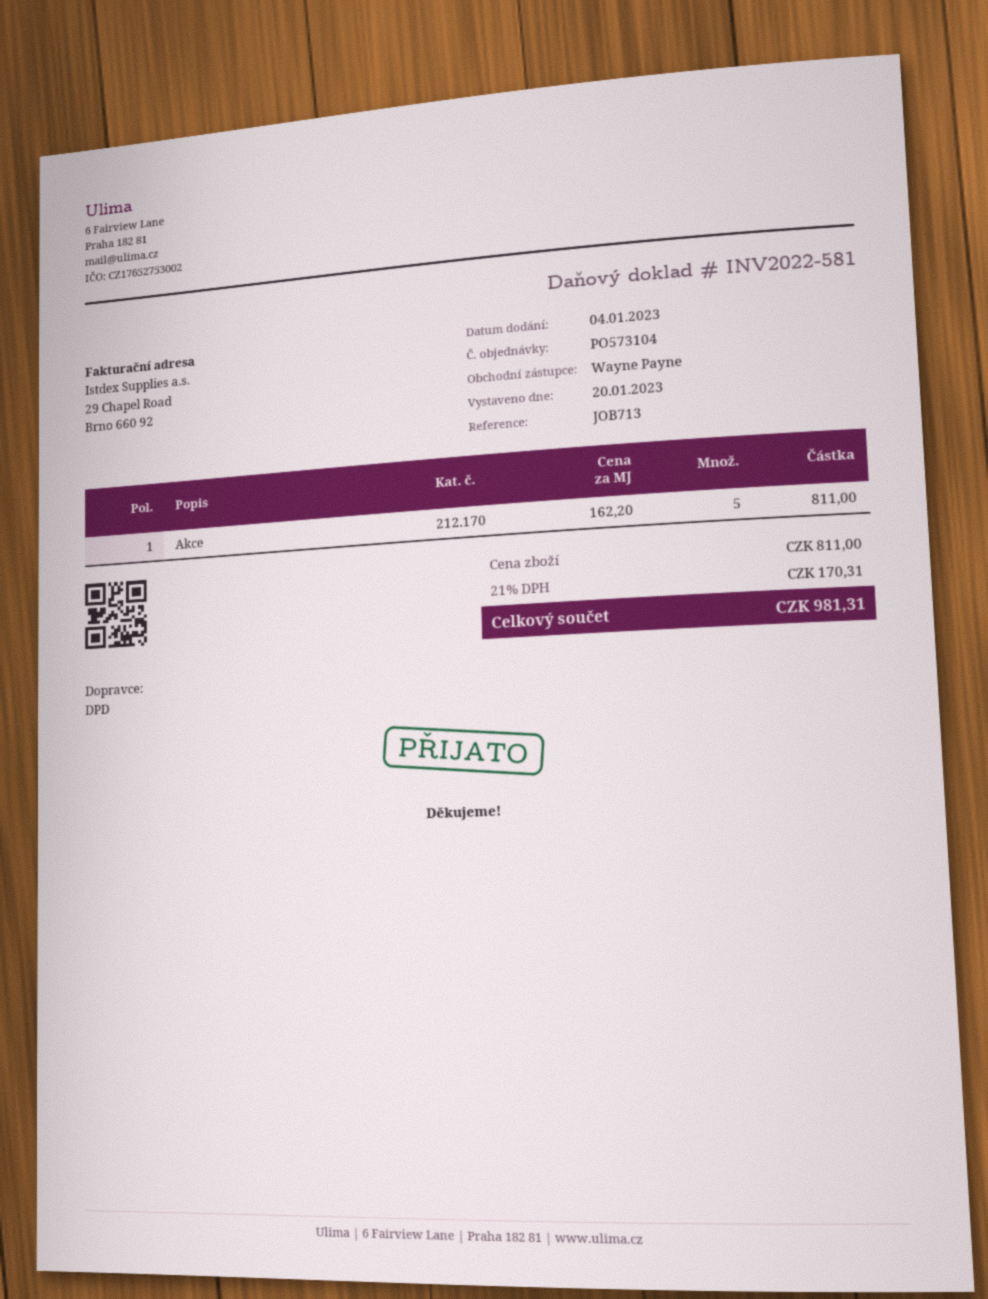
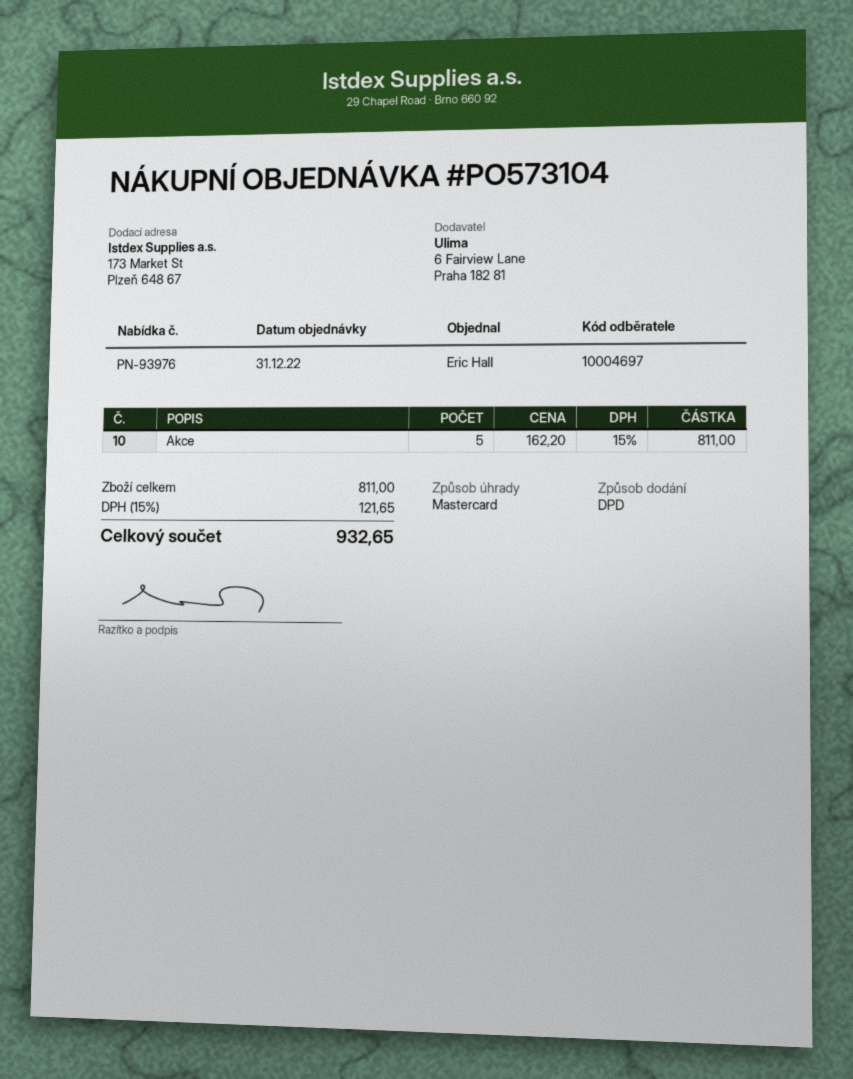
tax: 21% = 170.31 -> 15% = 121.65
total: 981.31 -> 932.65

